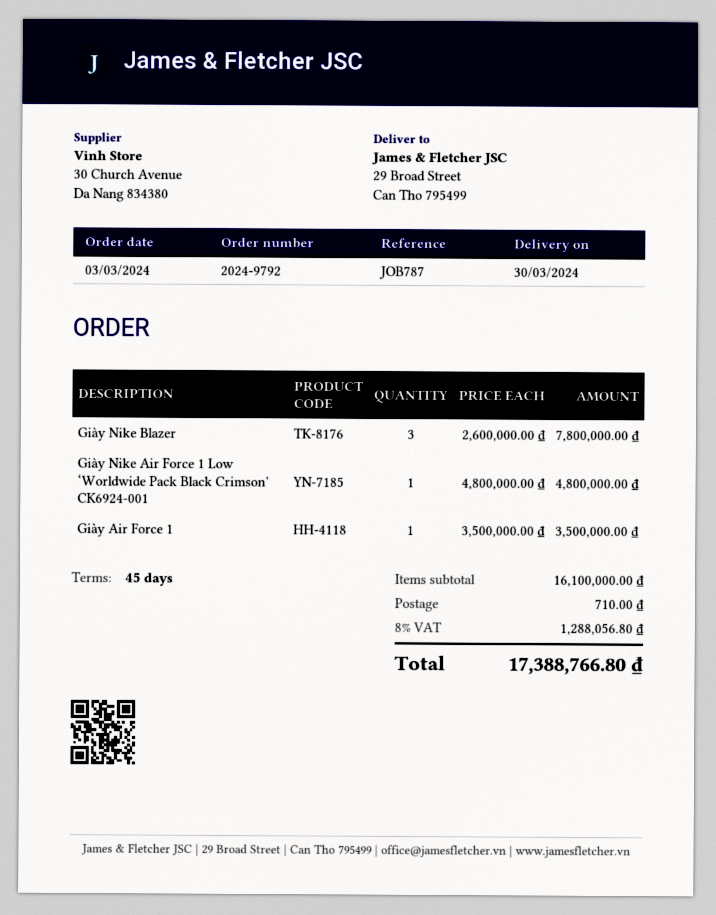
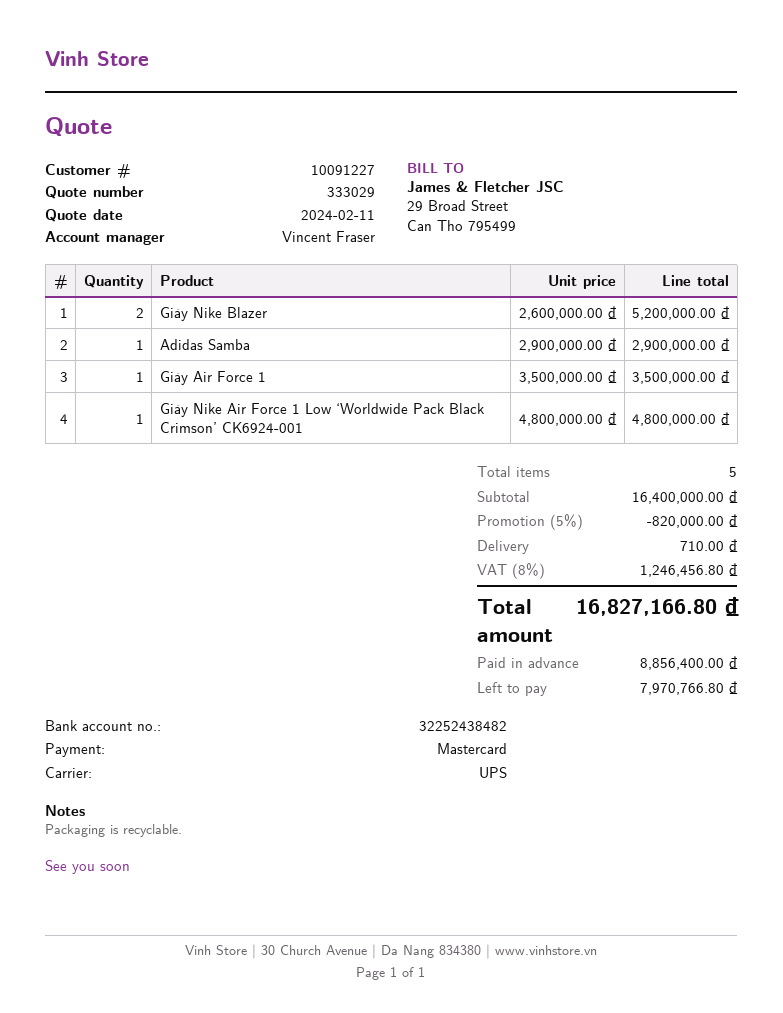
Giày Nike Blazer: 3 x 2600000.00 = 7800000.00 -> 2 x 2600000.00 = 5200000.00
Adidas Samba: none -> 1 x 2900000.00 = 2900000.00
subtotal: 16100000.00 -> 16400000.00
discount: none -> 5% = 820000.00
tax: 8% = 1288056.80 -> 8% = 1246456.80
total: 17388766.80 -> 16827166.80

